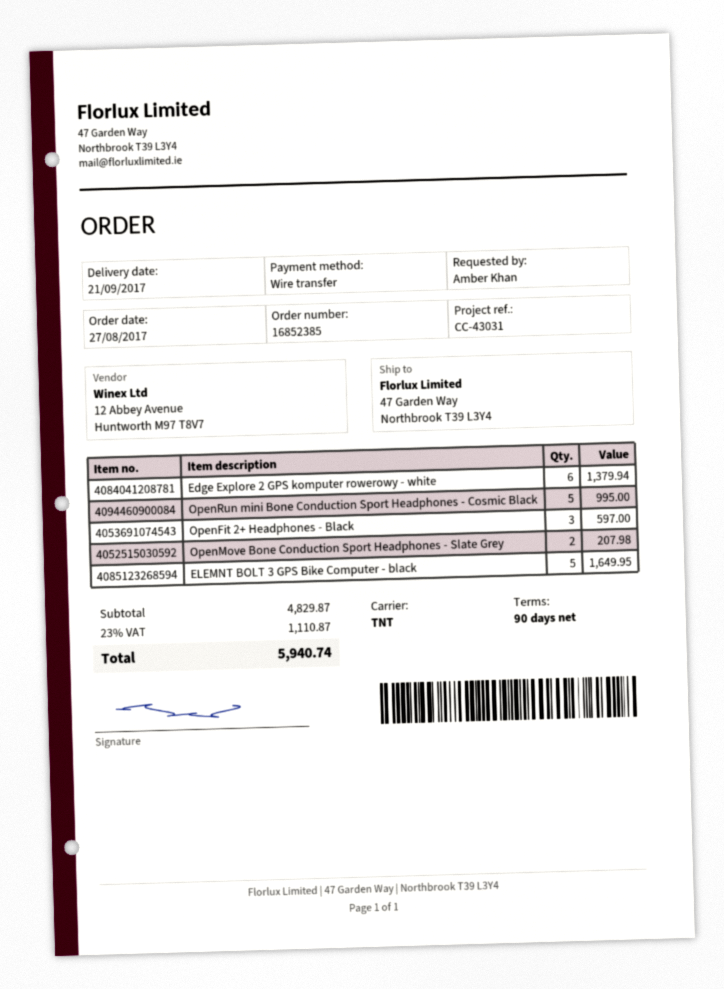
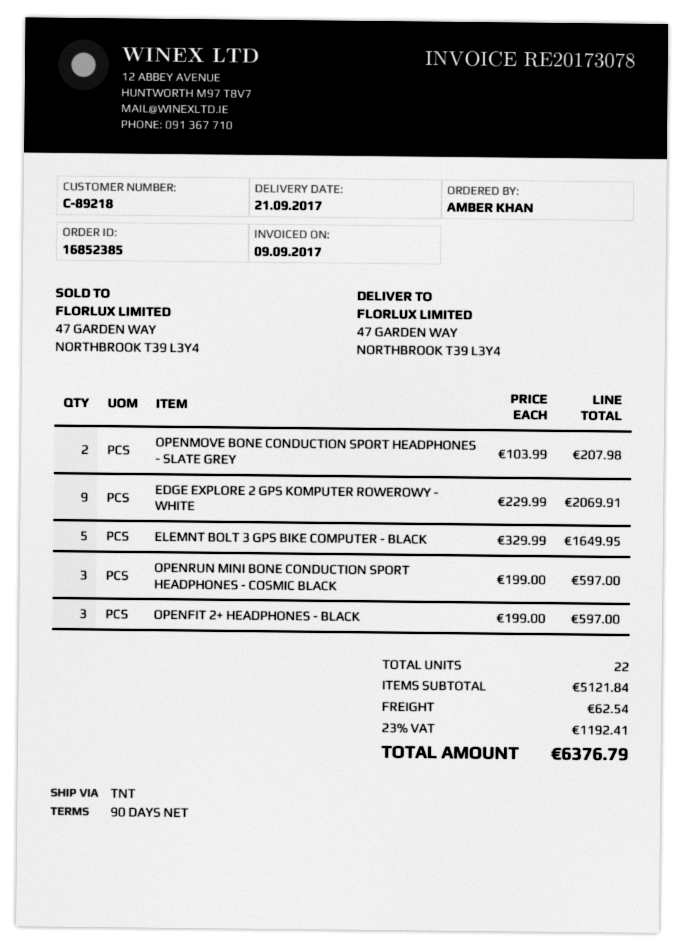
Edge Explore 2 GPS komputer rowerowy - white: 6 for 1379.94 -> 9 for 2069.91
OpenRun mini Bone Conduction Sport Headphones - Cosmic Black: 5 for 995.00 -> 3 for 597.00
subtotal: 4829.87 -> 5121.84
shipping: none -> 62.54
tax: 23% = 1110.87 -> 23% = 1192.41
total: 5940.74 -> 6376.79

